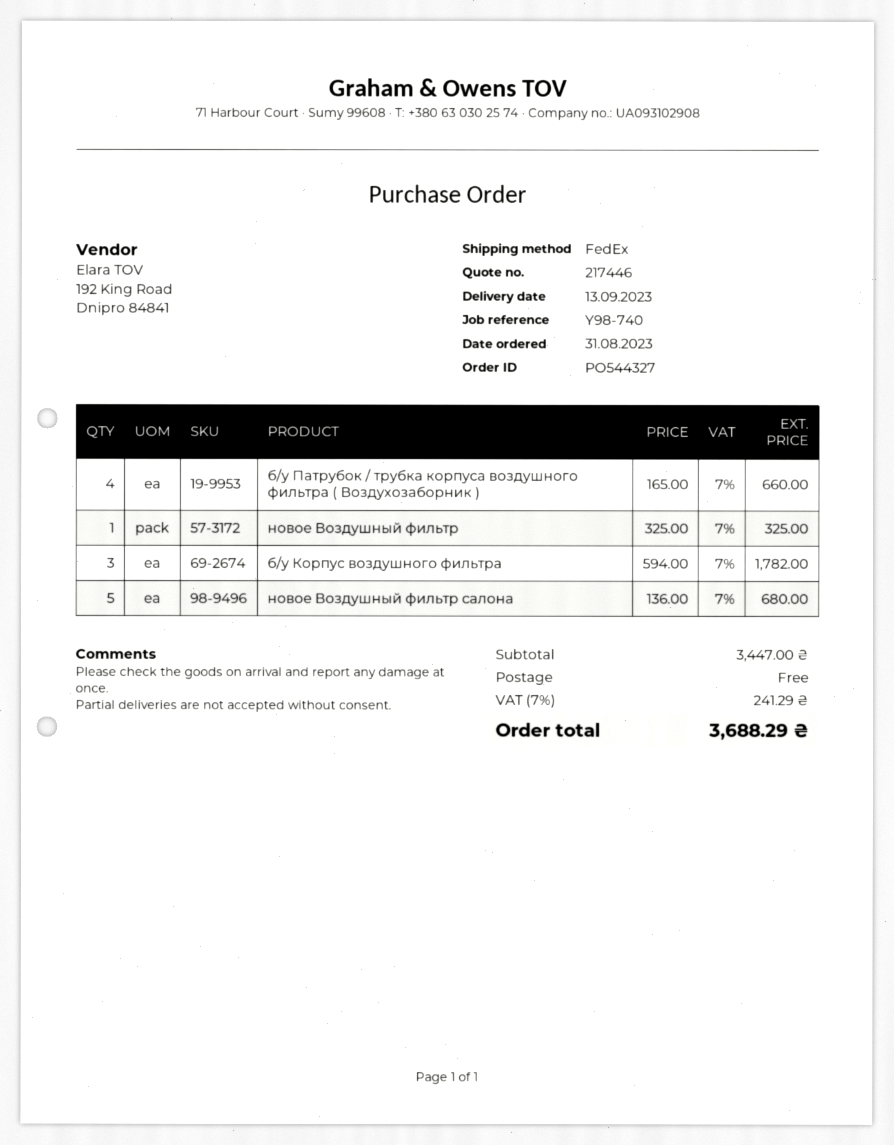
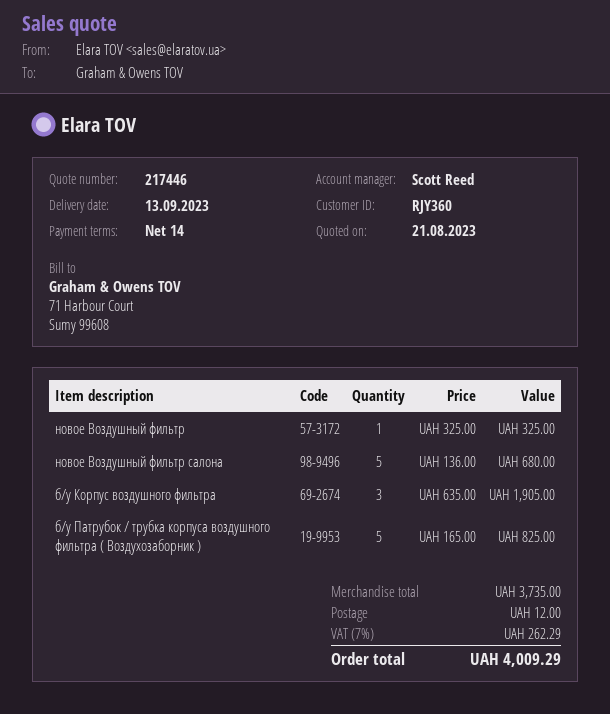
б/у Патрубок / трубка корпуса воздушного фильтра ( Воздухозаборник ): 4 x 165.00 = 660.00 -> 5 x 165.00 = 825.00
б/у Корпус воздушного фильтра: 3 x 594.00 = 1782.00 -> 3 x 635.00 = 1905.00
subtotal: 3447.00 -> 3735.00
shipping: 0.00 -> 12.00
tax: 7% = 241.29 -> 7% = 262.29
total: 3688.29 -> 4009.29

